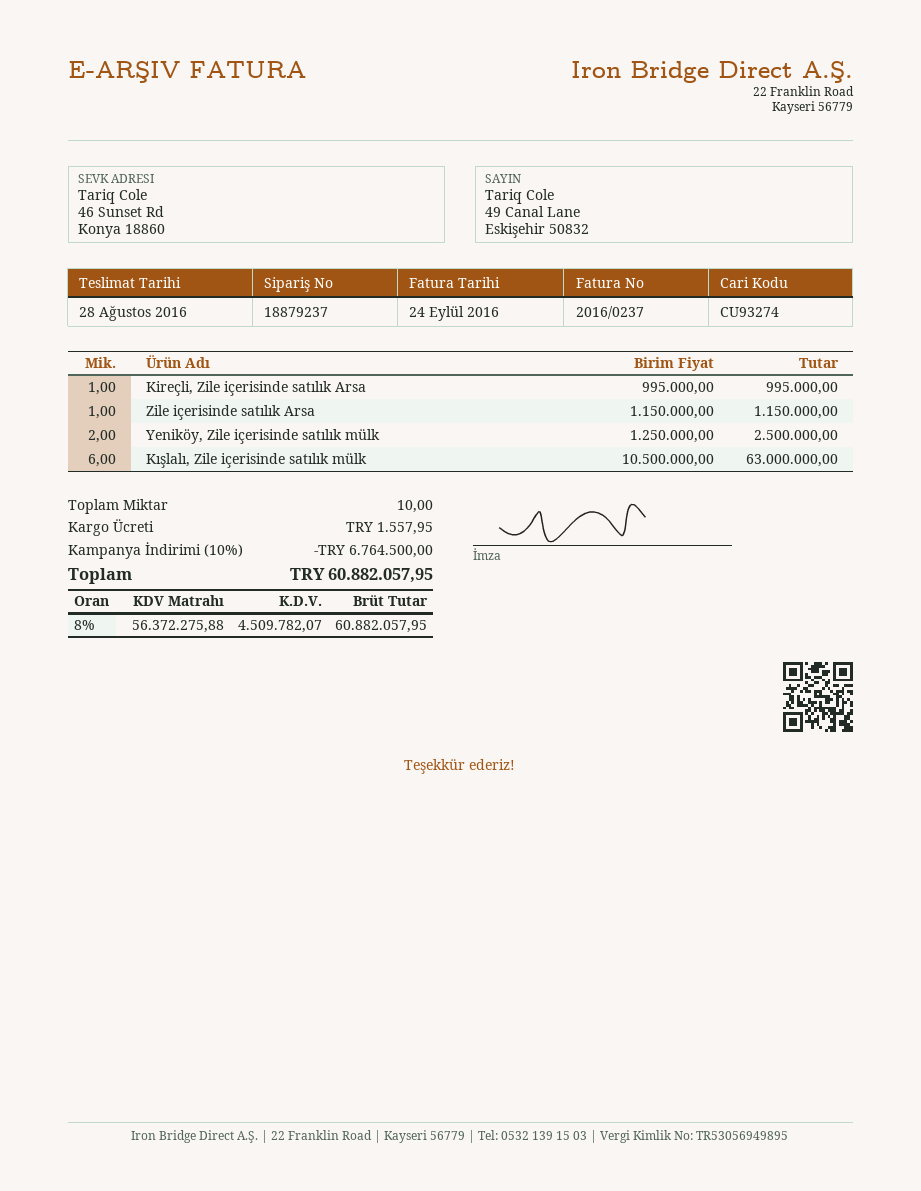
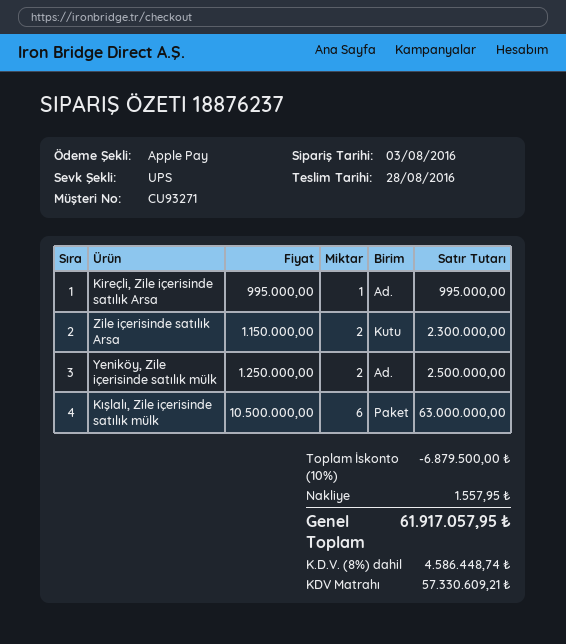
order number: 18879237 -> 18876237
customer number: CU93274 -> CU93271
Zile içerisinde satılık Arsa: 1 x 1150000.00 = 1150000.00 -> 2 x 1150000.00 = 2300000.00
discount: 10% = 6764500.00 -> 10% = 6879500.00
net: 56372275.88 -> 57330609.21
tax: 8% = 4509782.07 -> 8% = 4586448.74
total: 60882057.95 -> 61917057.95

